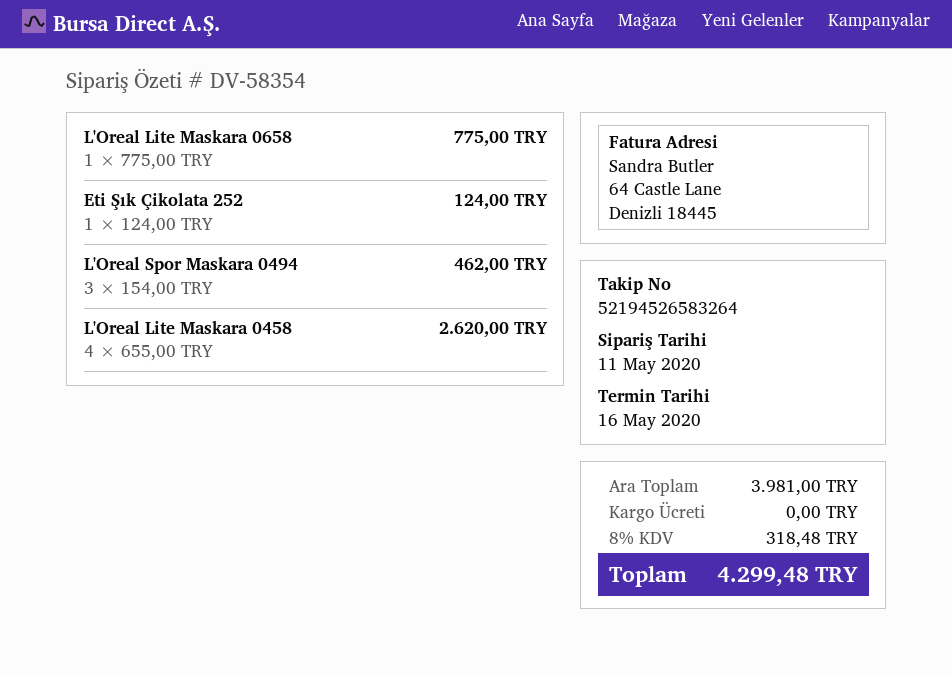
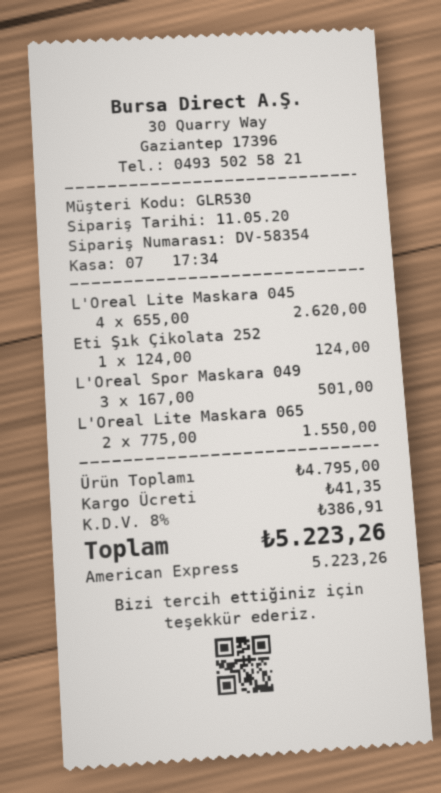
L'Oreal Lite Maskara 0658: 1 x 775.00 = 775.00 -> 2 x 775.00 = 1550.00
L'Oreal Spor Maskara 0494: 3 x 154.00 = 462.00 -> 3 x 167.00 = 501.00
subtotal: 3981.00 -> 4795.00
shipping: 0.00 -> 41.35
tax: 8% = 318.48 -> 8% = 386.91
total: 4299.48 -> 5223.26

